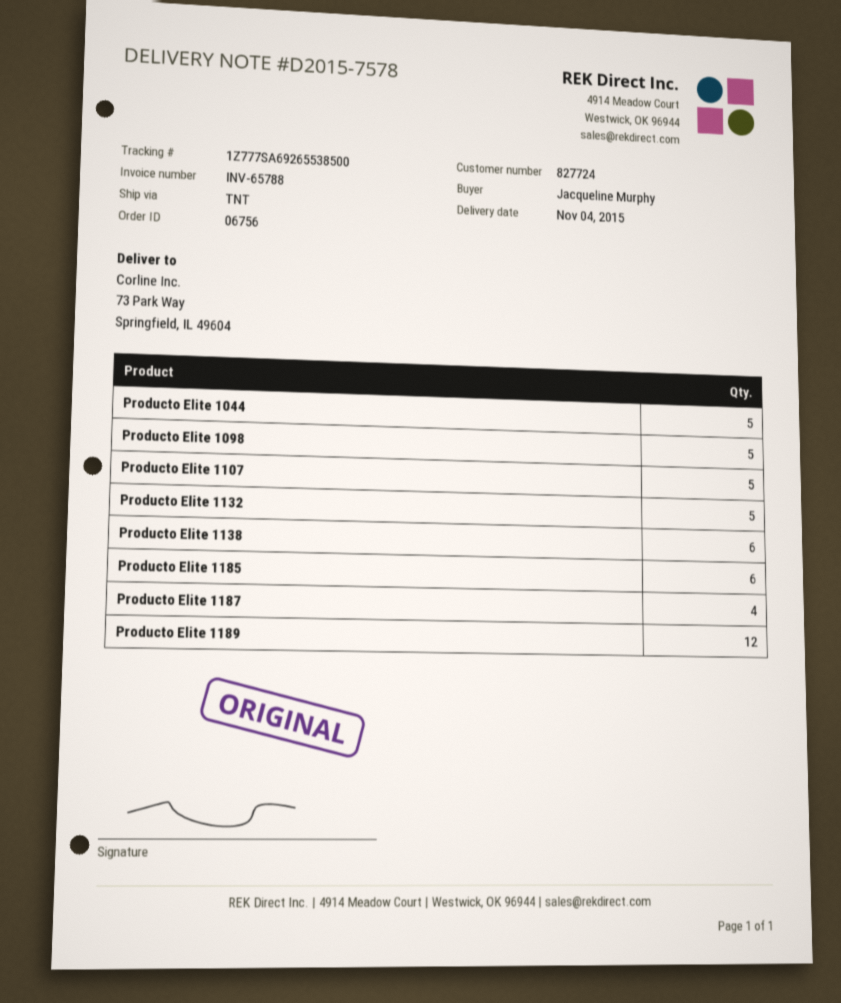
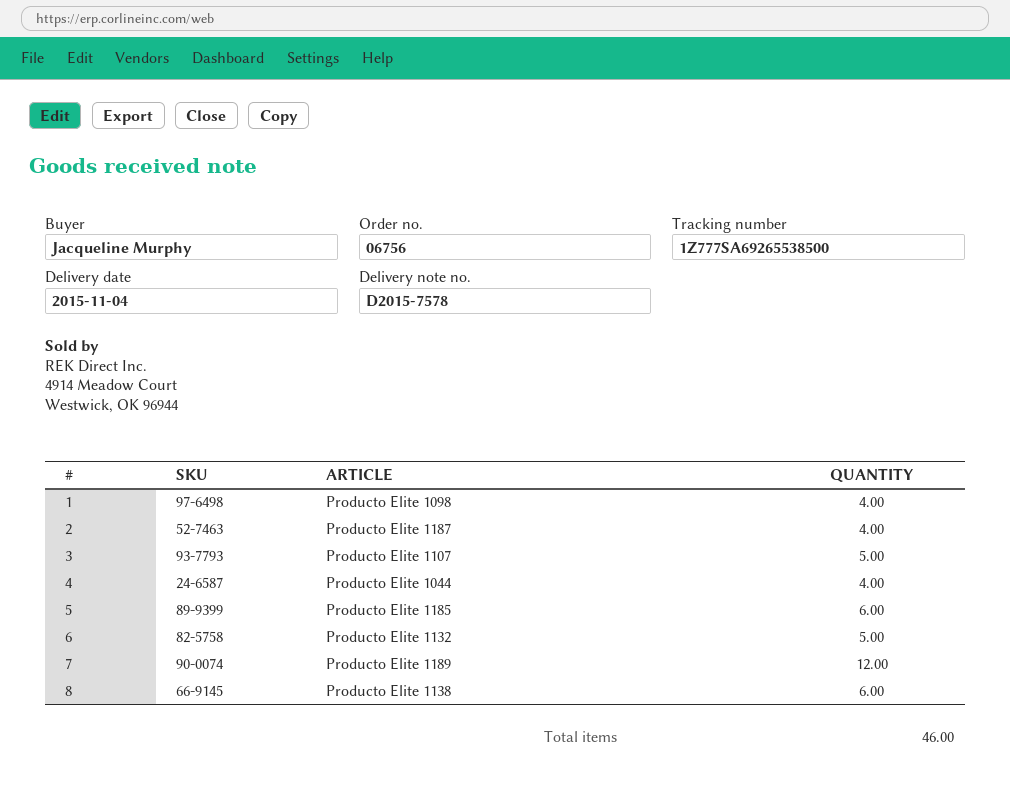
Producto Elite 1044: 5 -> 4
Producto Elite 1098: 5 -> 4

